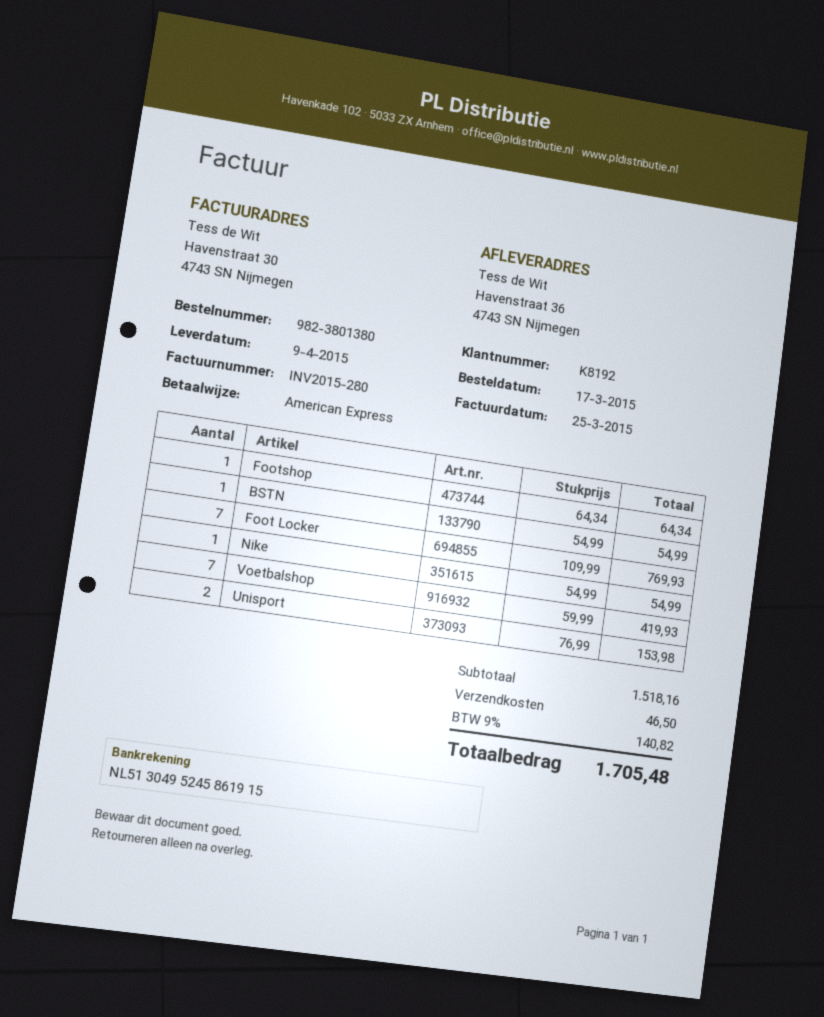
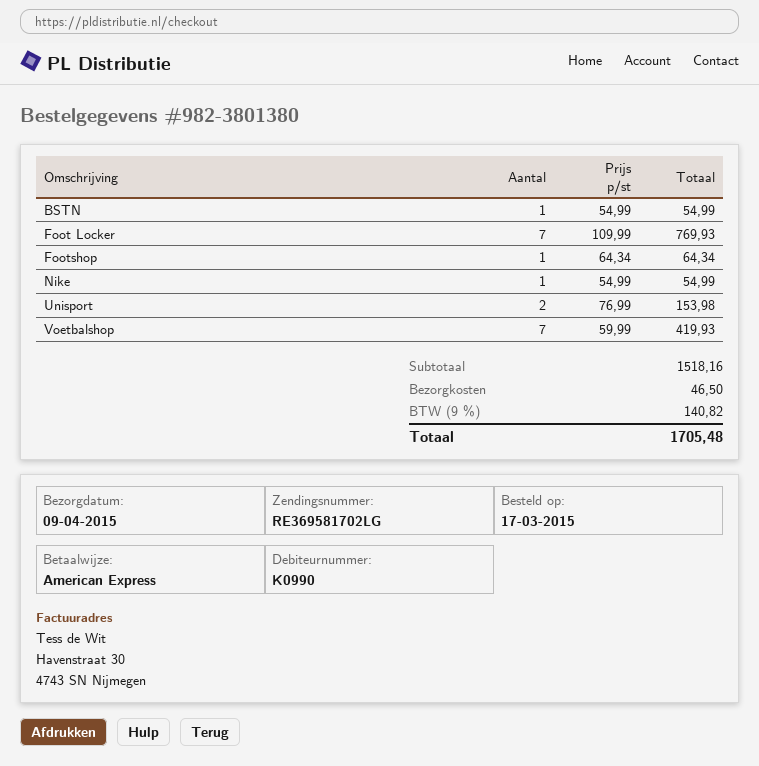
customer number: K8192 -> K0990

